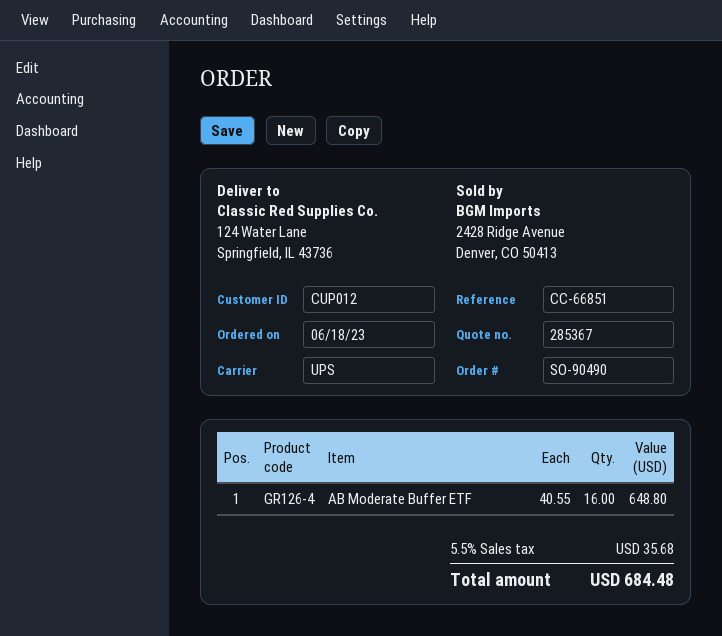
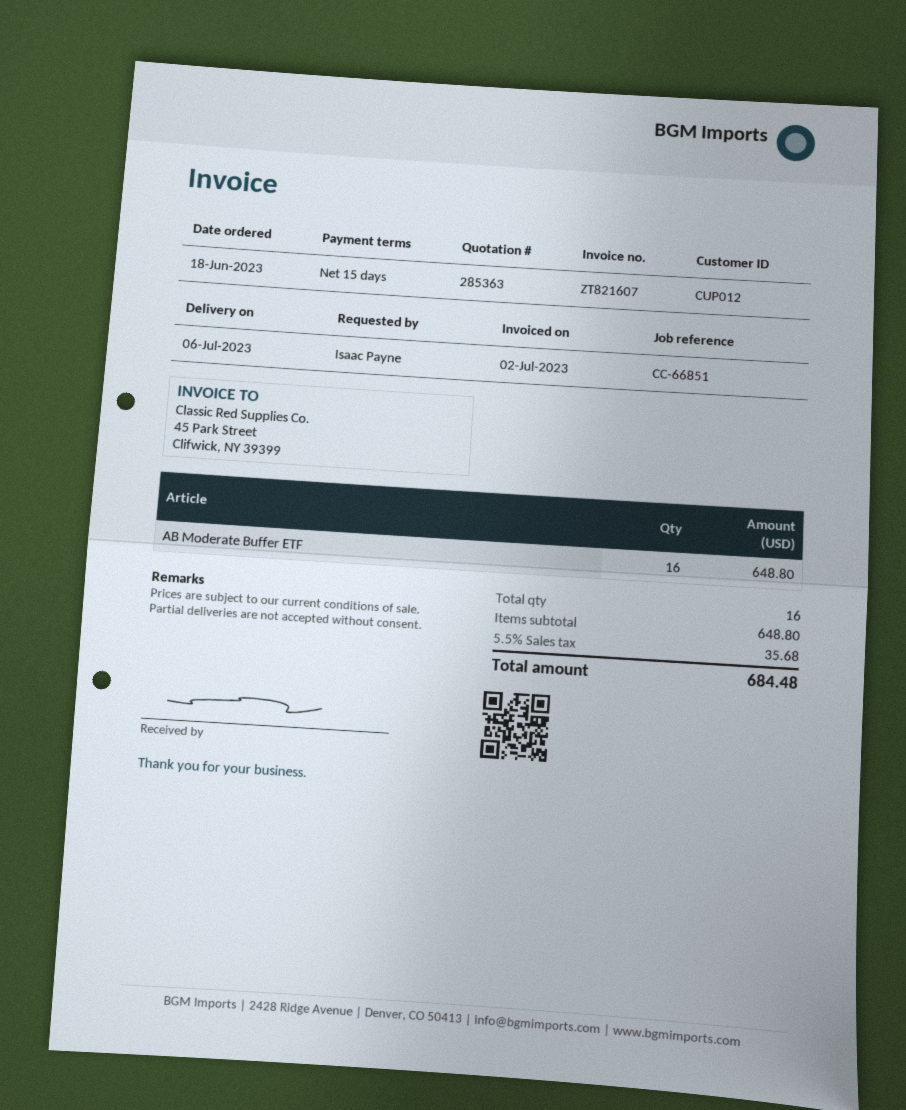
quote number: 285367 -> 285363

